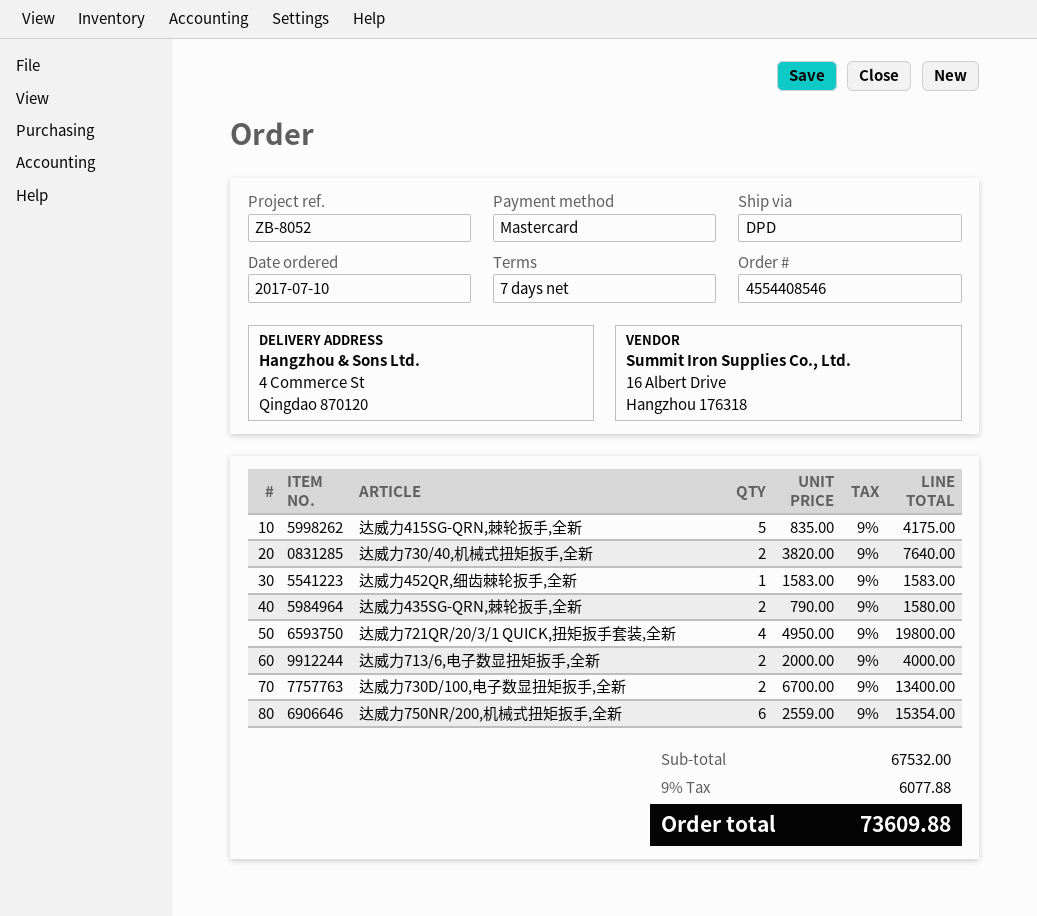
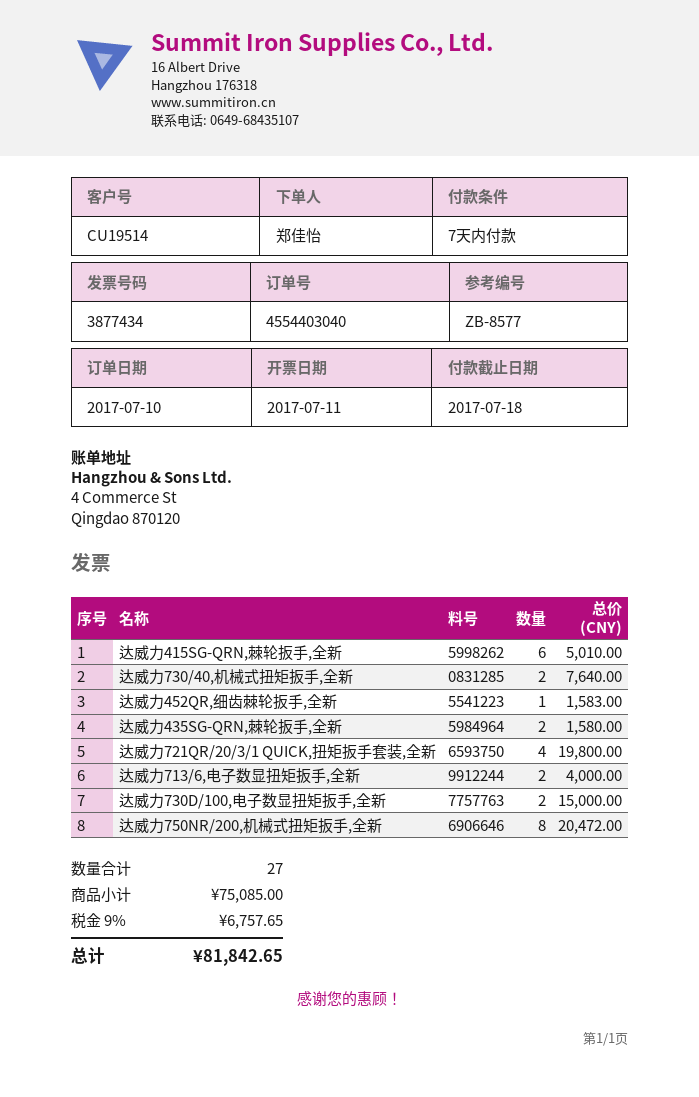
order number: 4554408546 -> 4554403040
reference: ZB-8052 -> ZB-8577
达威力415SG-QRN,棘轮扳手,全新: 5 for 4175.00 -> 6 for 5010.00
达威力730D/100,电子数显扭矩扳手,全新: 2 for 13400.00 -> 2 for 15000.00
达威力750NR/200,机械式扭矩扳手,全新: 6 for 15354.00 -> 8 for 20472.00
subtotal: 67532.00 -> 75085.00
tax: 9% = 6077.88 -> 9% = 6757.65
total: 73609.88 -> 81842.65

